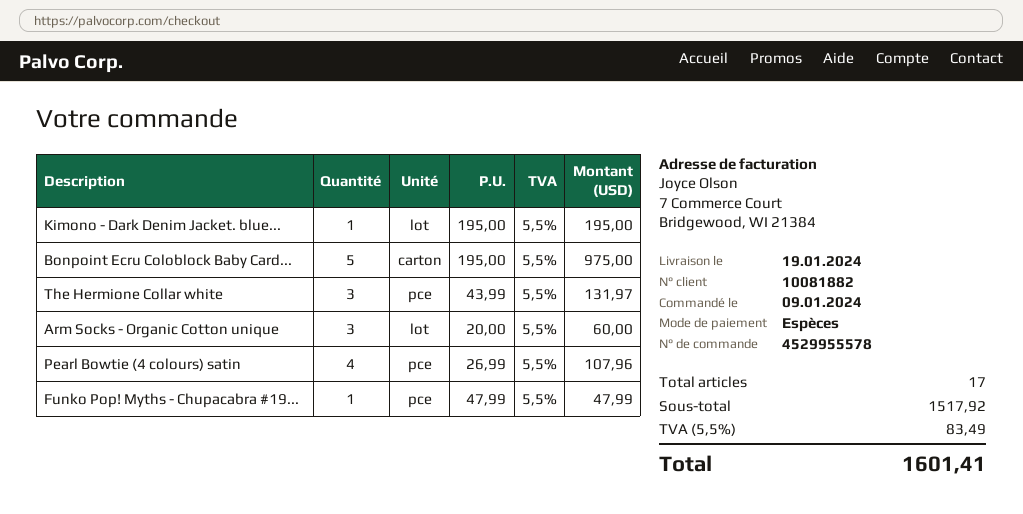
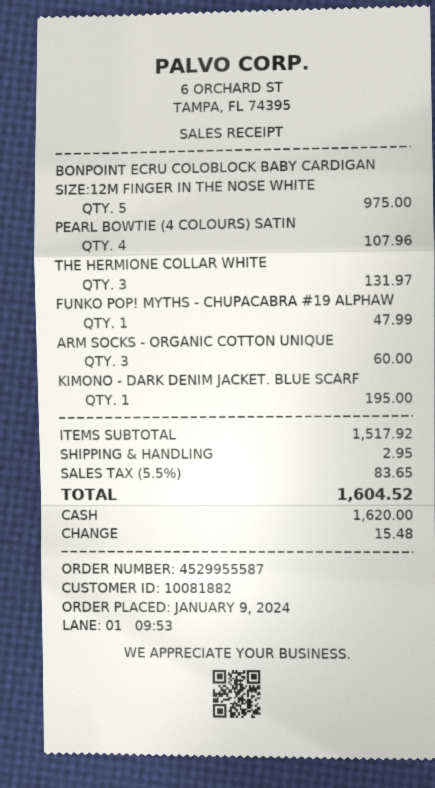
order number: 4529955578 -> 4529955587
shipping: none -> 2.95
tax: 5.5% = 83.49 -> 5.5% = 83.65
total: 1601.41 -> 1604.52

